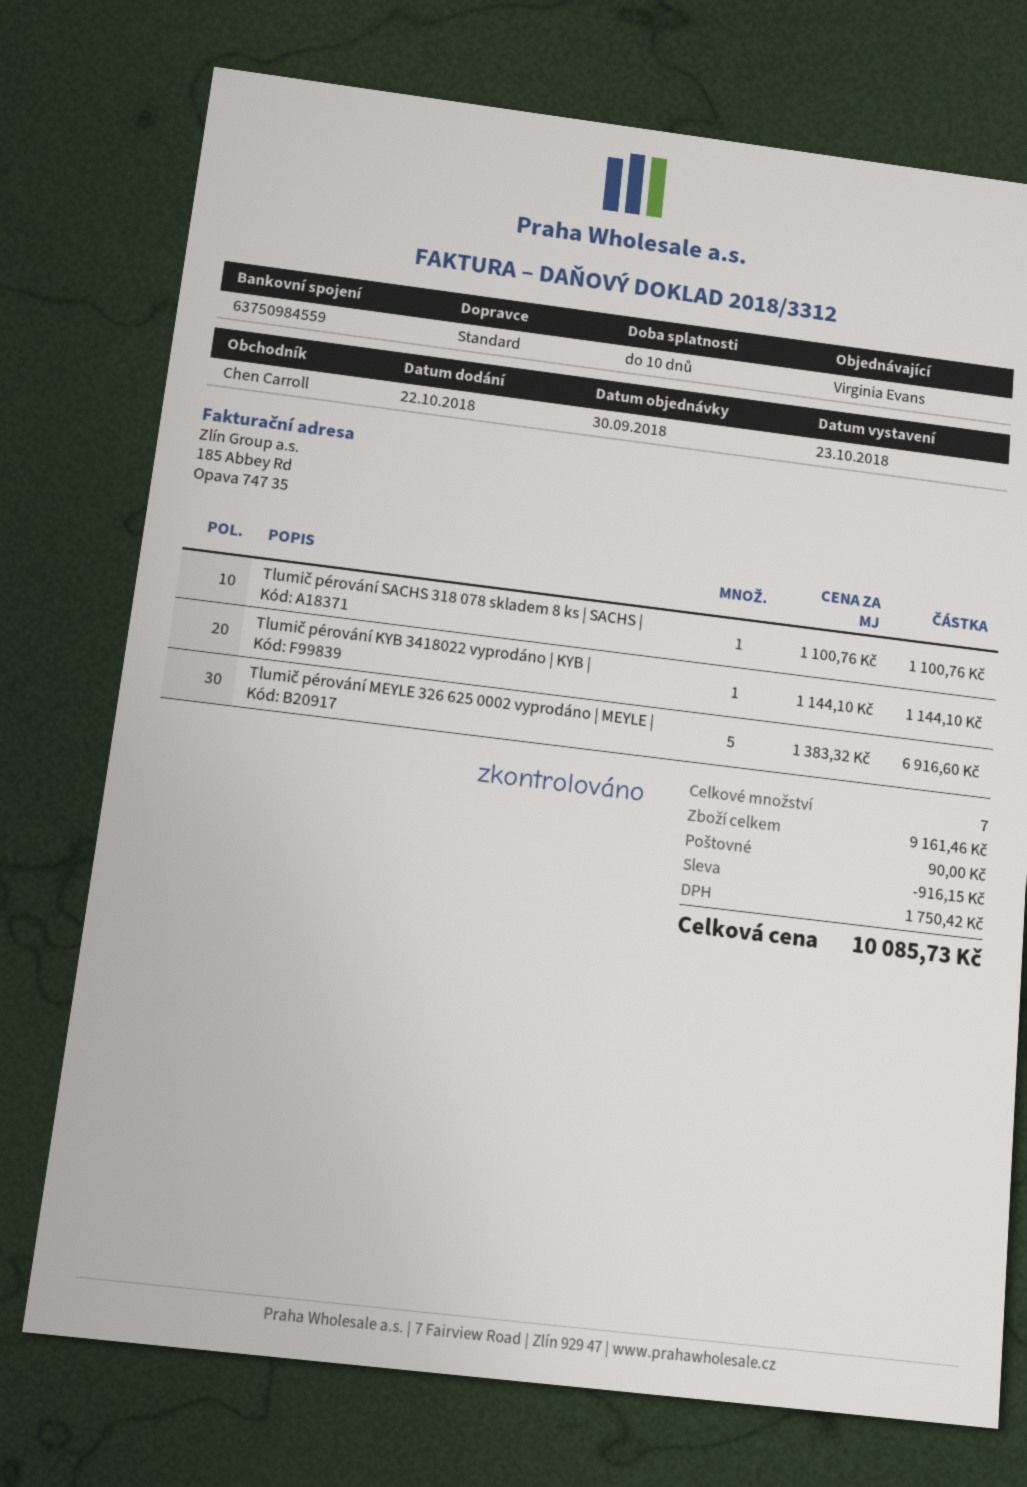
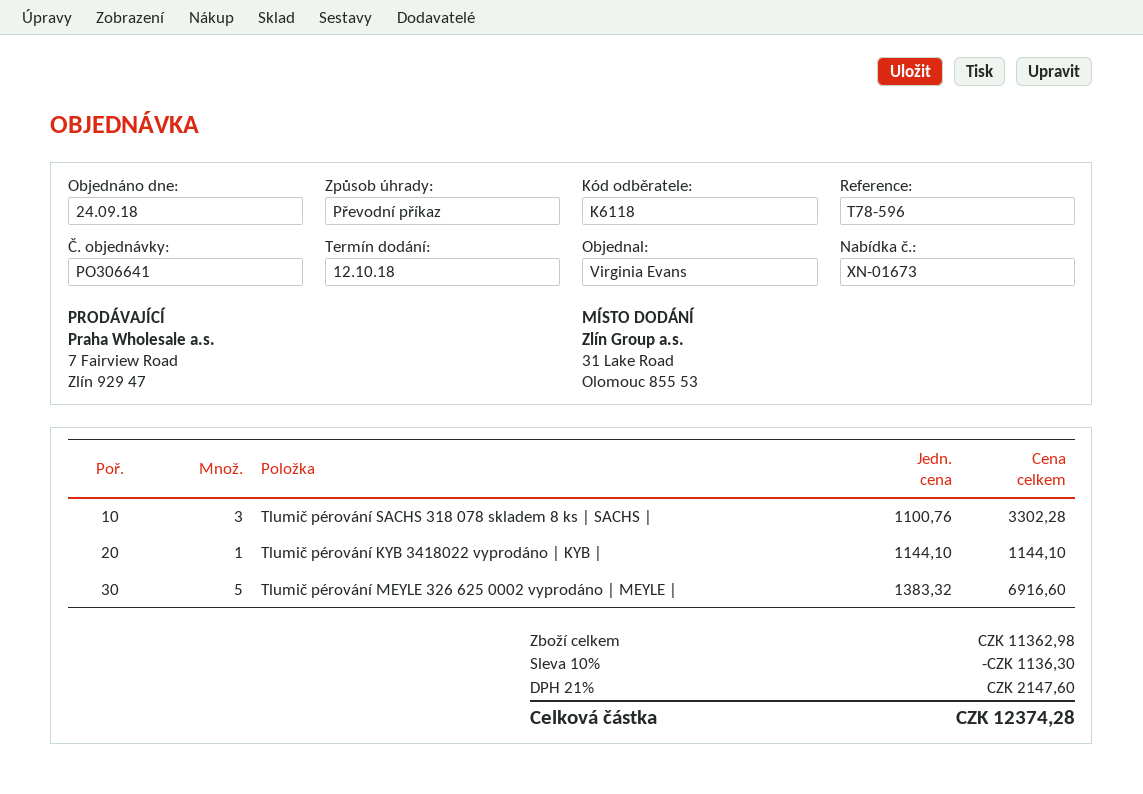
order date: 2018-09-30 -> 2018-09-24
delivery date: 2018-10-22 -> 2018-10-12
Tlumič pérování SACHS 318 078 skladem 8 ks | SACHS |: 1 x 1100.76 = 1100.76 -> 3 x 1100.76 = 3302.28
subtotal: 9161.46 -> 11362.98
discount: 916.15 -> 1136.30
shipping: 90.00 -> none
tax: 1750.42 -> 2147.60
total: 10085.73 -> 12374.28

